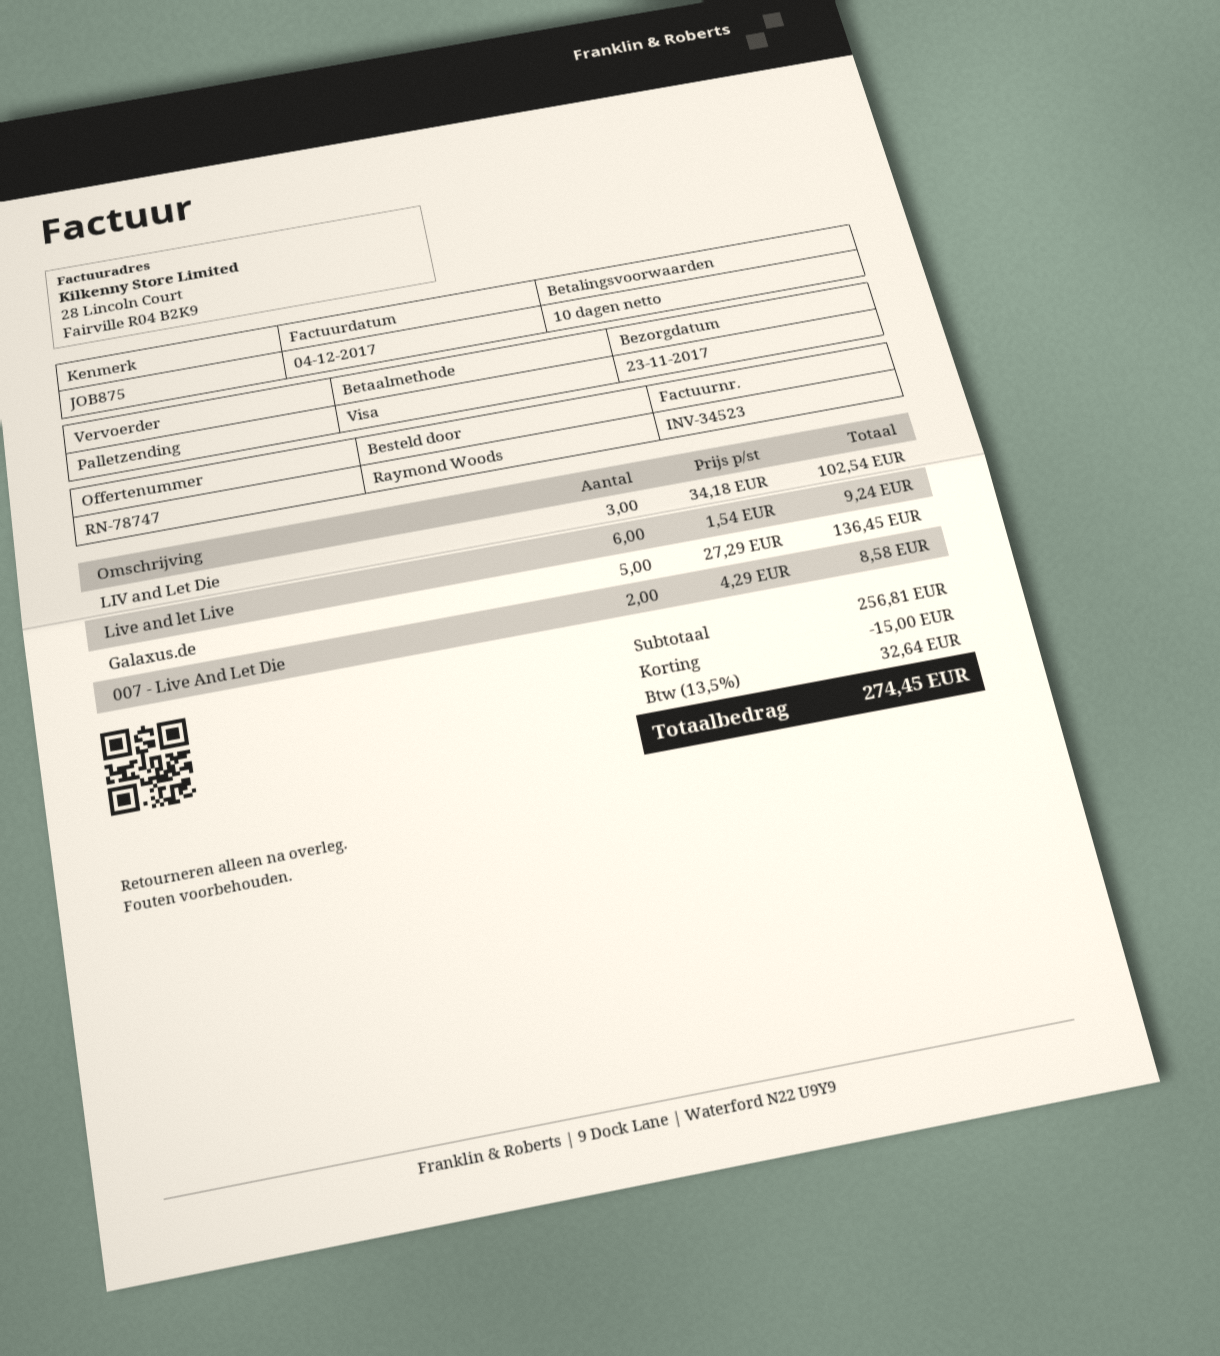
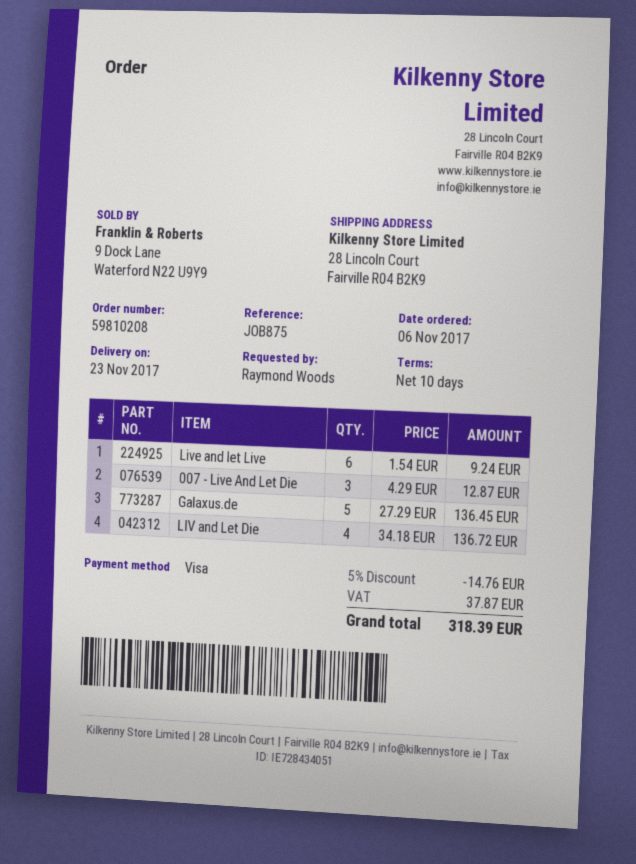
LIV and Let Die: 3 x 34.18 = 102.54 -> 4 x 34.18 = 136.72
007 - Live And Let Die: 2 x 4.29 = 8.58 -> 3 x 4.29 = 12.87
discount: 15.00 -> 14.76
tax: 32.64 -> 37.87
total: 274.45 -> 318.39

